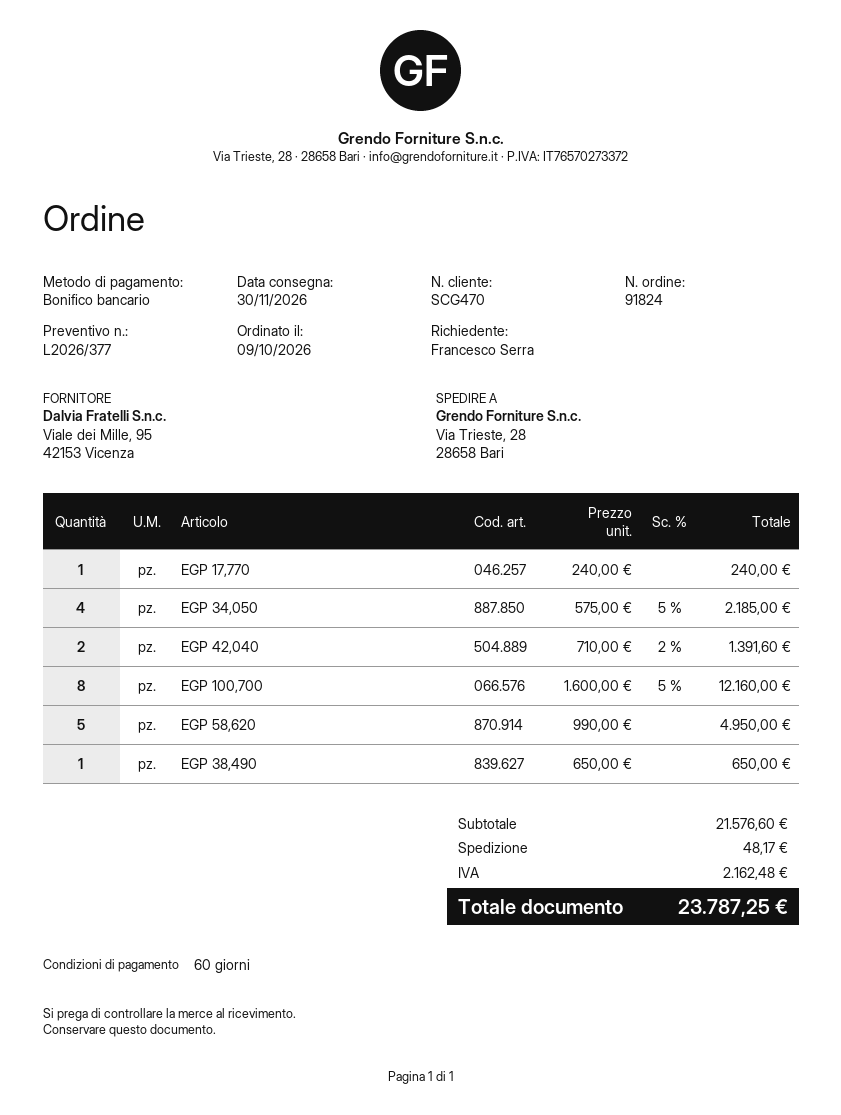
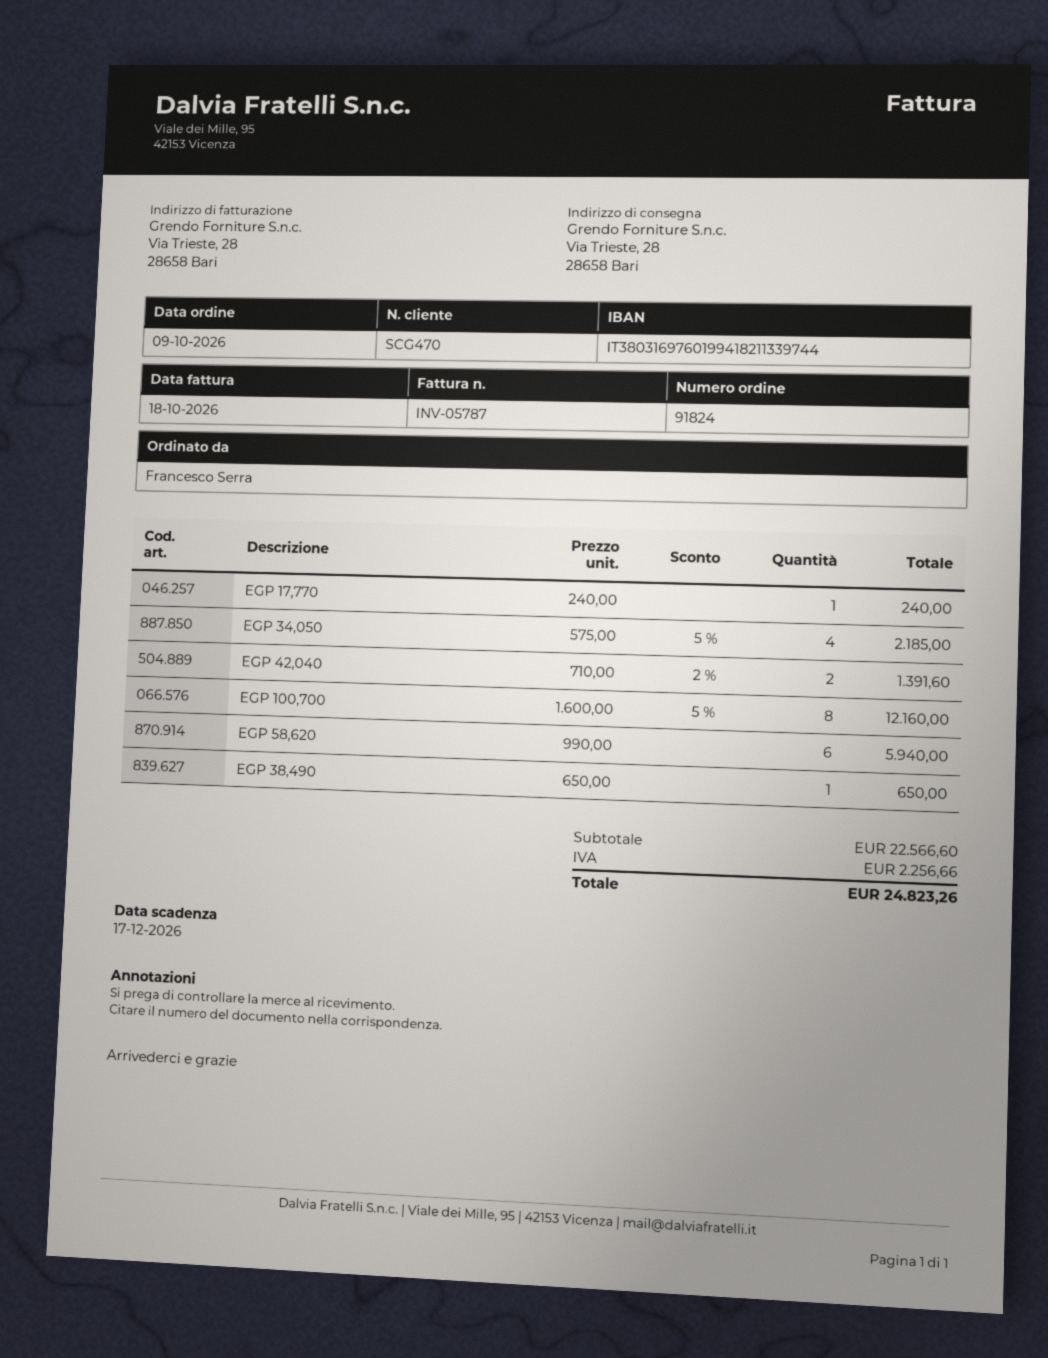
EGP 58,620: 5 x 990.00 = 4950.00 -> 6 x 990.00 = 5940.00
subtotal: 21576.60 -> 22566.60
shipping: 48.17 -> none
tax: 2162.48 -> 2256.66
total: 23787.25 -> 24823.26

